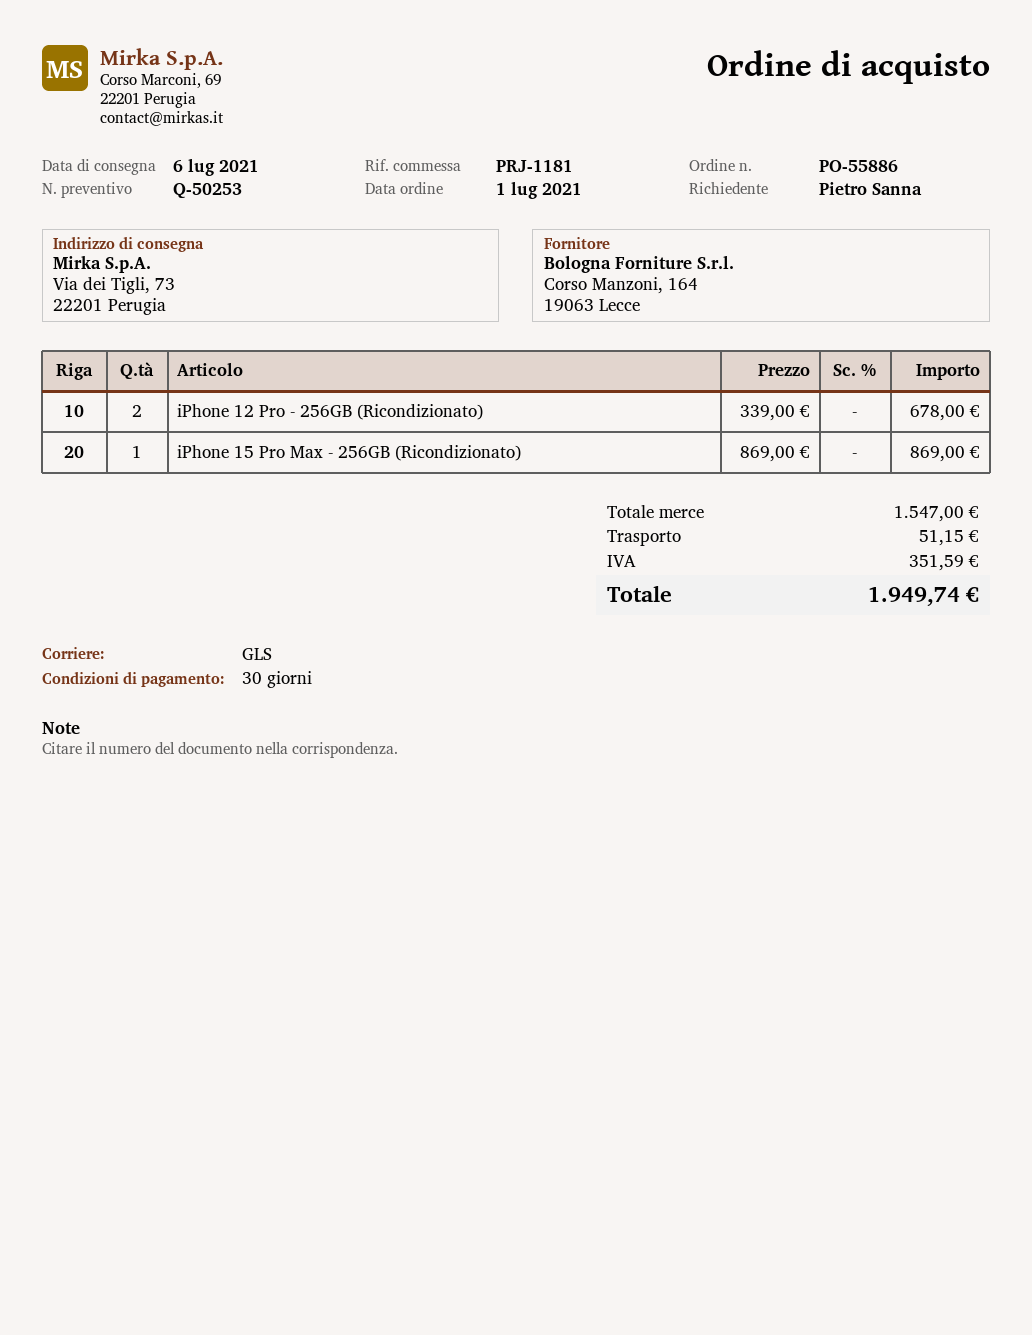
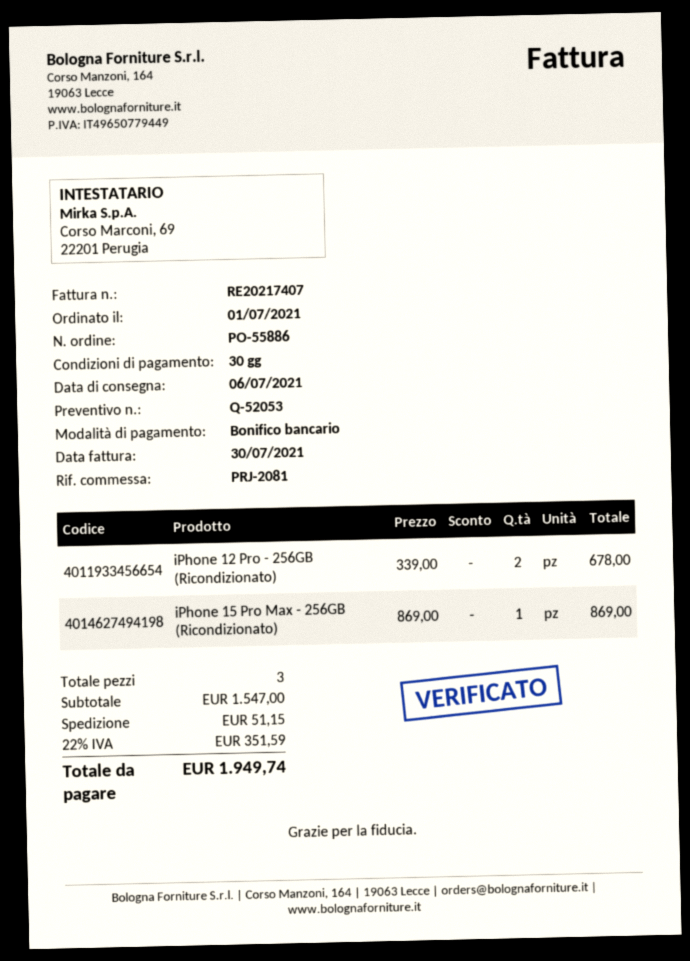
quote number: Q-50253 -> Q-52053
reference: PRJ-1181 -> PRJ-2081

